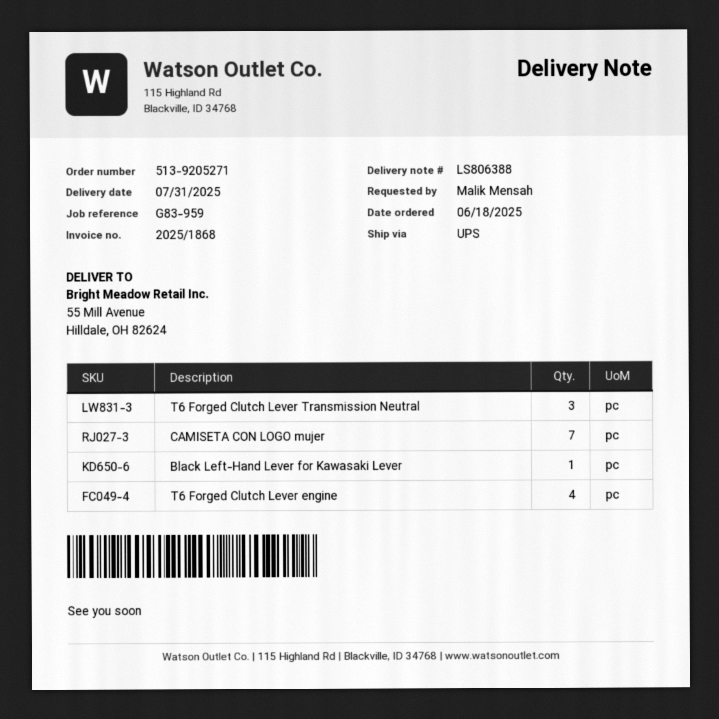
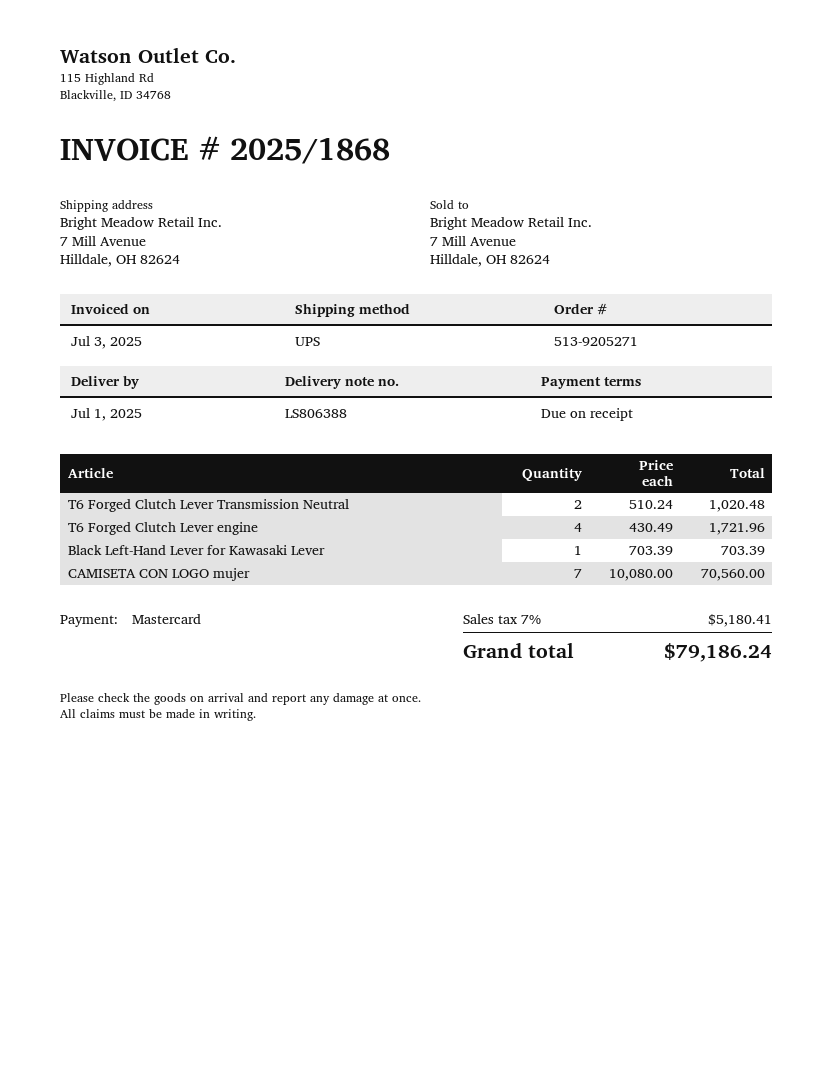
delivery date: 2025-07-31 -> 2025-07-01
ship to: 55 Mill Avenue, Hilldale, OH 82624 -> 7 Mill Avenue, Hilldale, OH 82624
T6 Forged Clutch Lever Transmission Neutral: 3 -> 2

